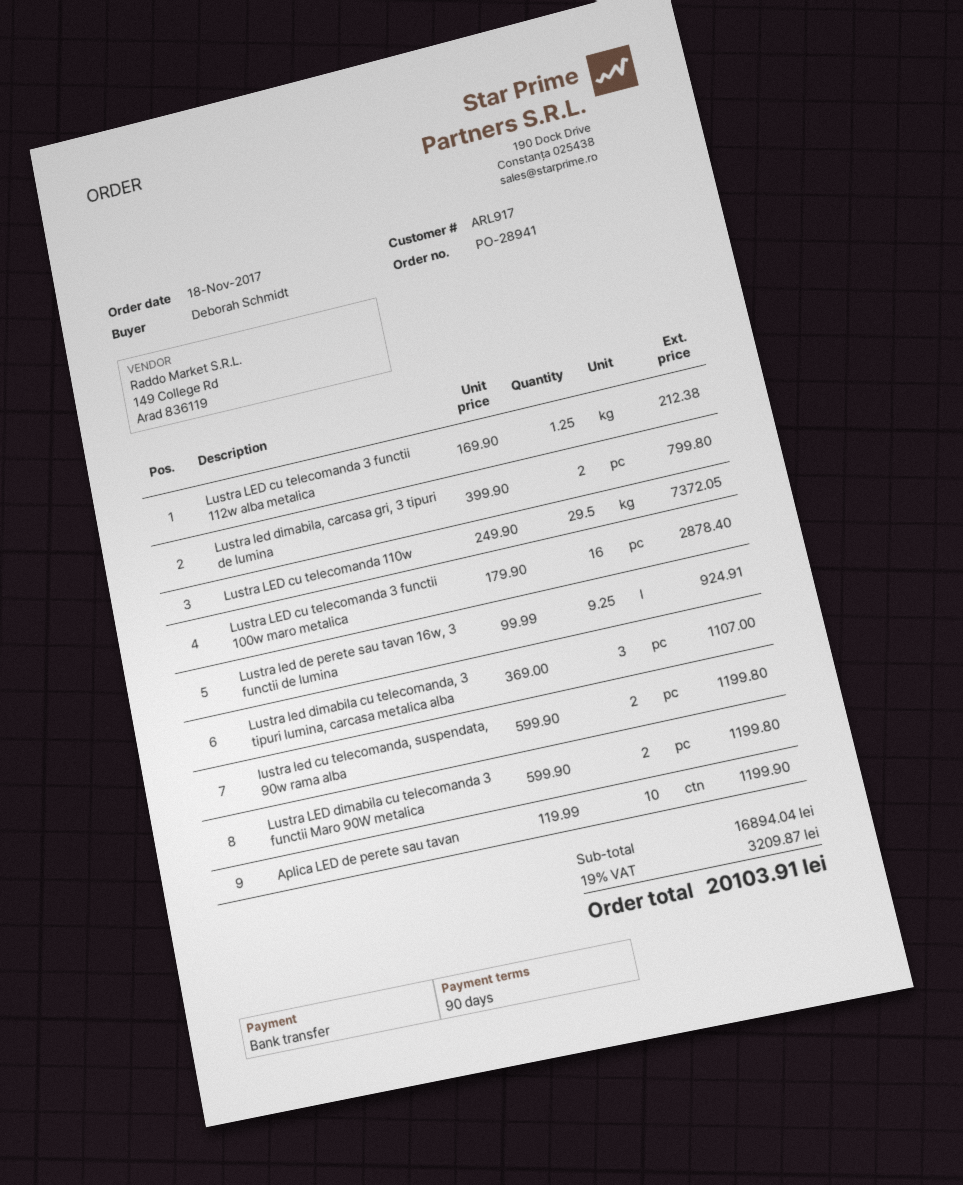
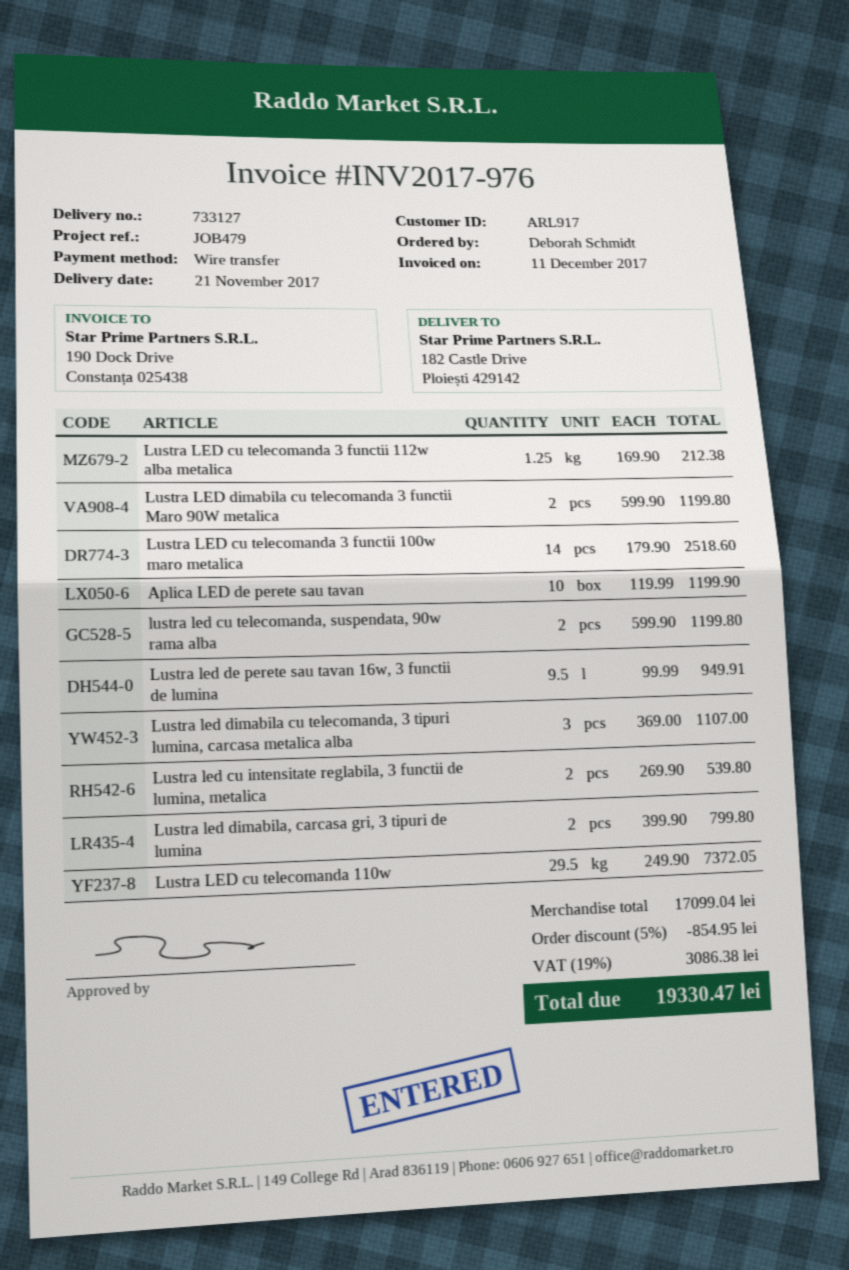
Lustra LED cu telecomanda 3 functii 100w maro metalica: 16 x 179.90 = 2878.40 -> 14 x 179.90 = 2518.60
Lustra led de perete sau tavan 16w, 3 functii de lumina: 9.25 x 99.99 = 924.91 -> 9.5 x 99.99 = 949.91
Lustra led cu intensitate reglabila, 3 functii de lumina, metalica: none -> 2 x 269.90 = 539.80
subtotal: 16894.04 -> 17099.04
discount: none -> 5% = 854.95
tax: 19% = 3209.87 -> 19% = 3086.38
total: 20103.91 -> 19330.47

